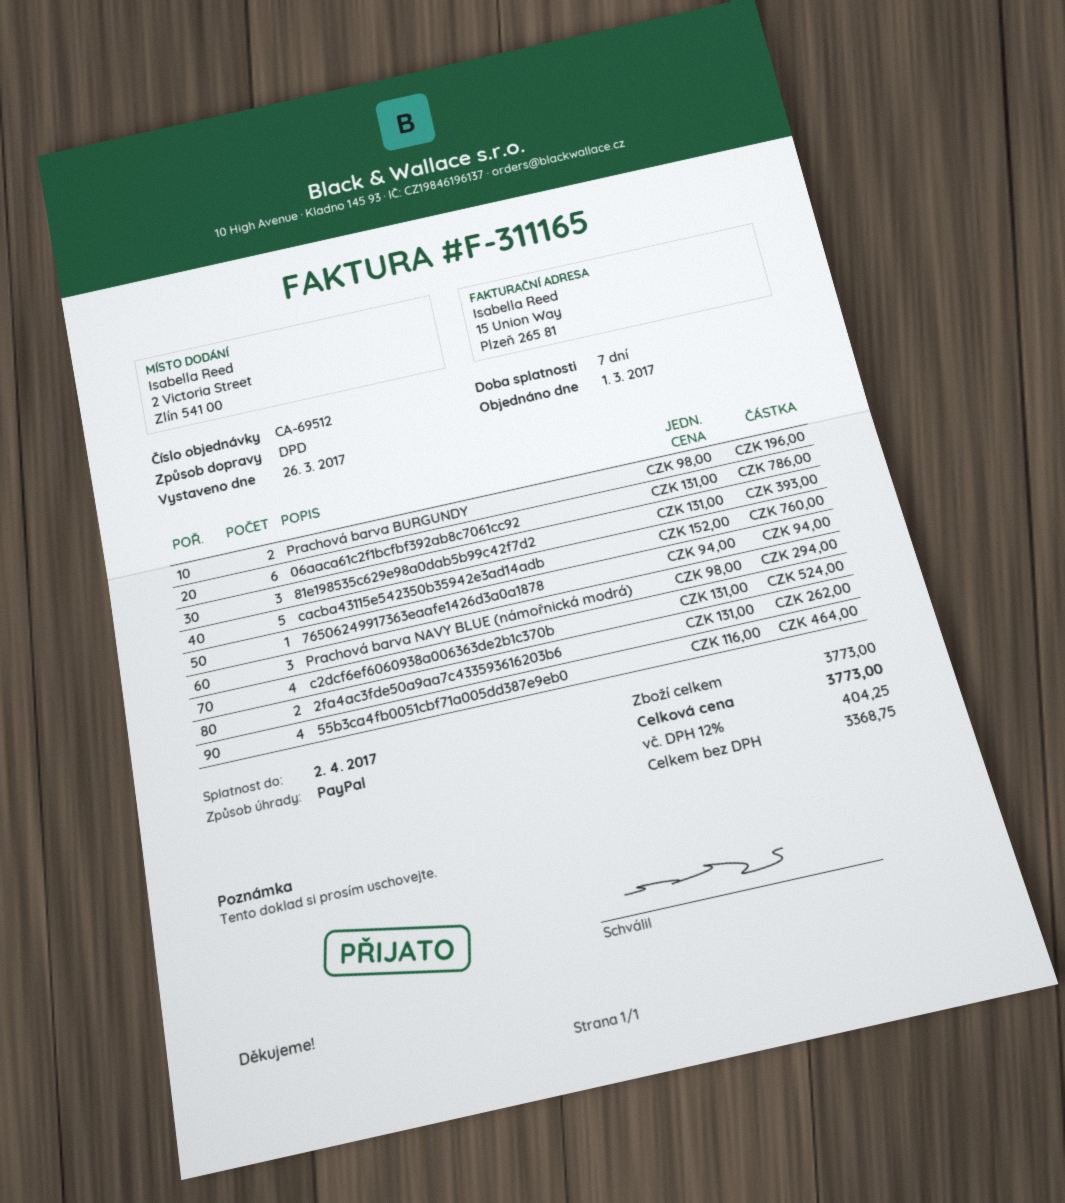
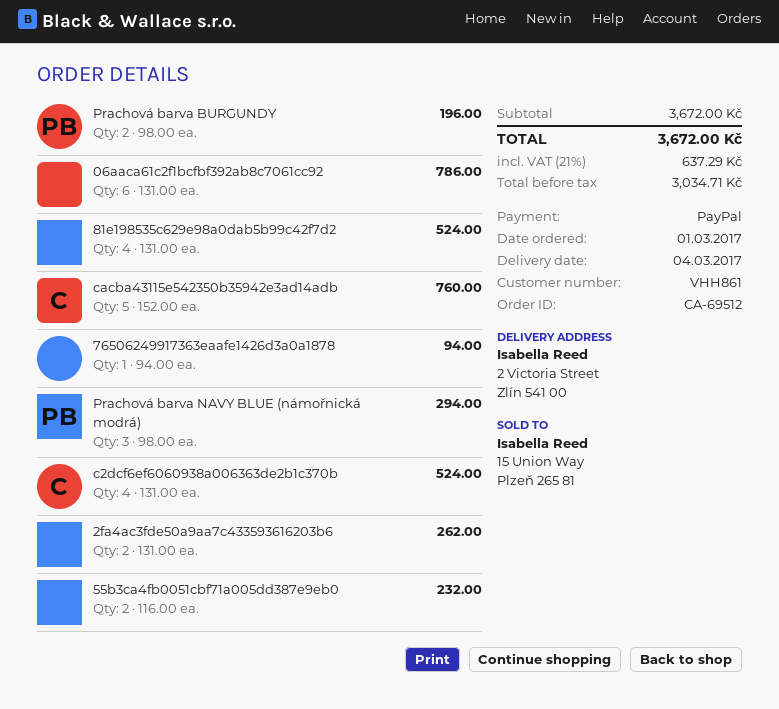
81e198535c629e98a0dab5b99c42f7d2: 3 x 131.00 = 393.00 -> 4 x 131.00 = 524.00
55b3ca4fb0051cbf71a005dd387e9eb0: 4 x 116.00 = 464.00 -> 2 x 116.00 = 232.00
subtotal: 3773.00 -> 3672.00
net: 3368.75 -> 3034.71
tax: 12% = 404.25 -> 21% = 637.29
total: 3773.00 -> 3672.00

